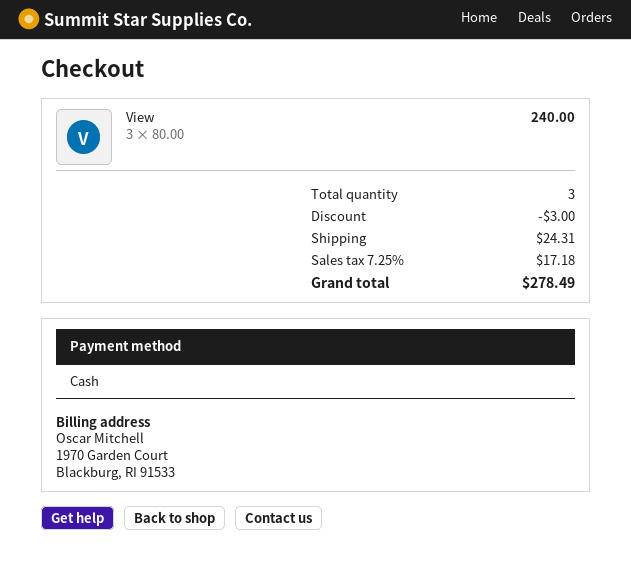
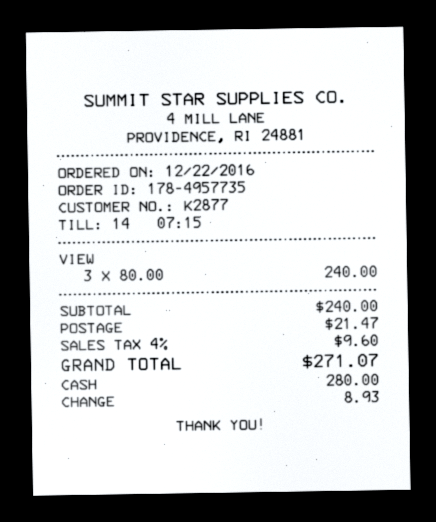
discount: 3.00 -> none
shipping: 24.31 -> 21.47
tax: 7.25% = 17.18 -> 4% = 9.60
total: 278.49 -> 271.07

